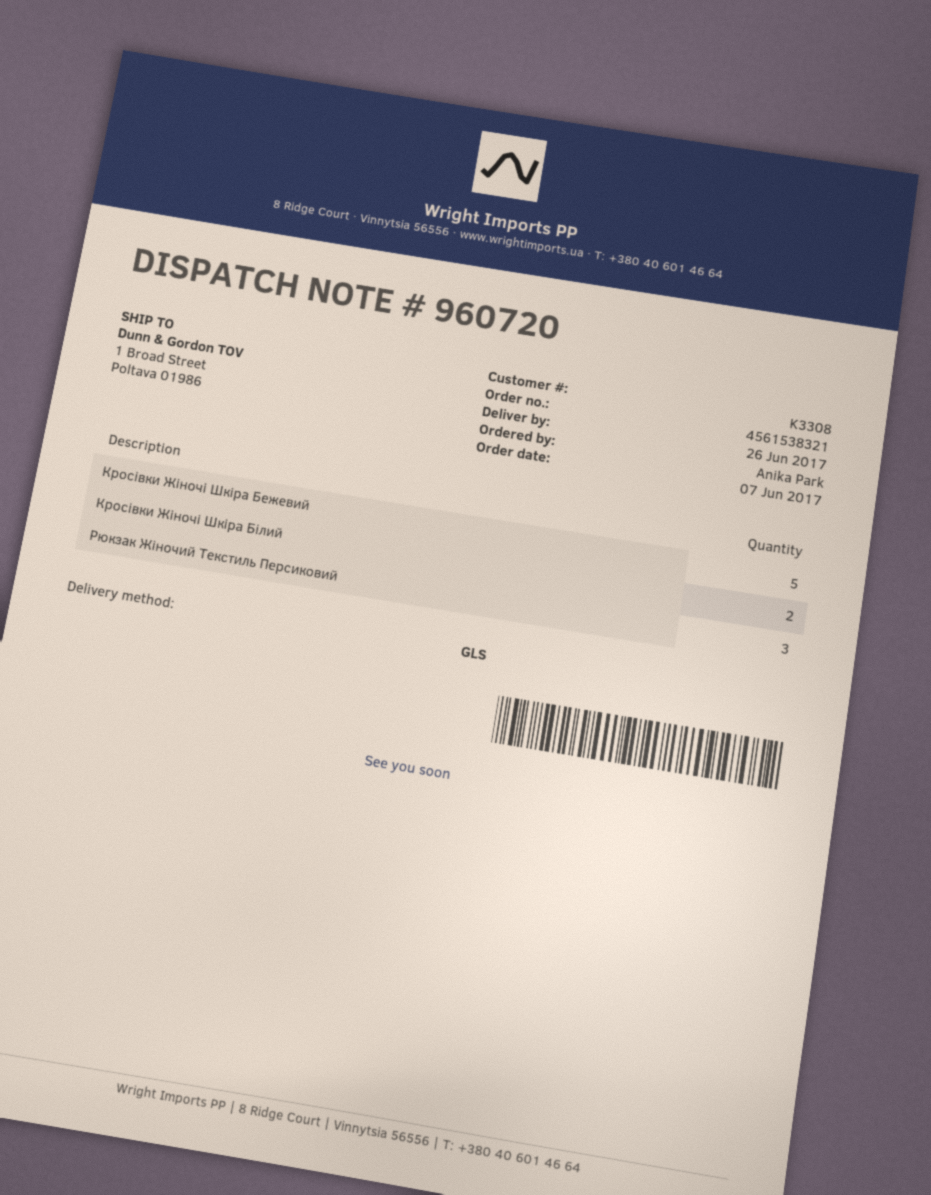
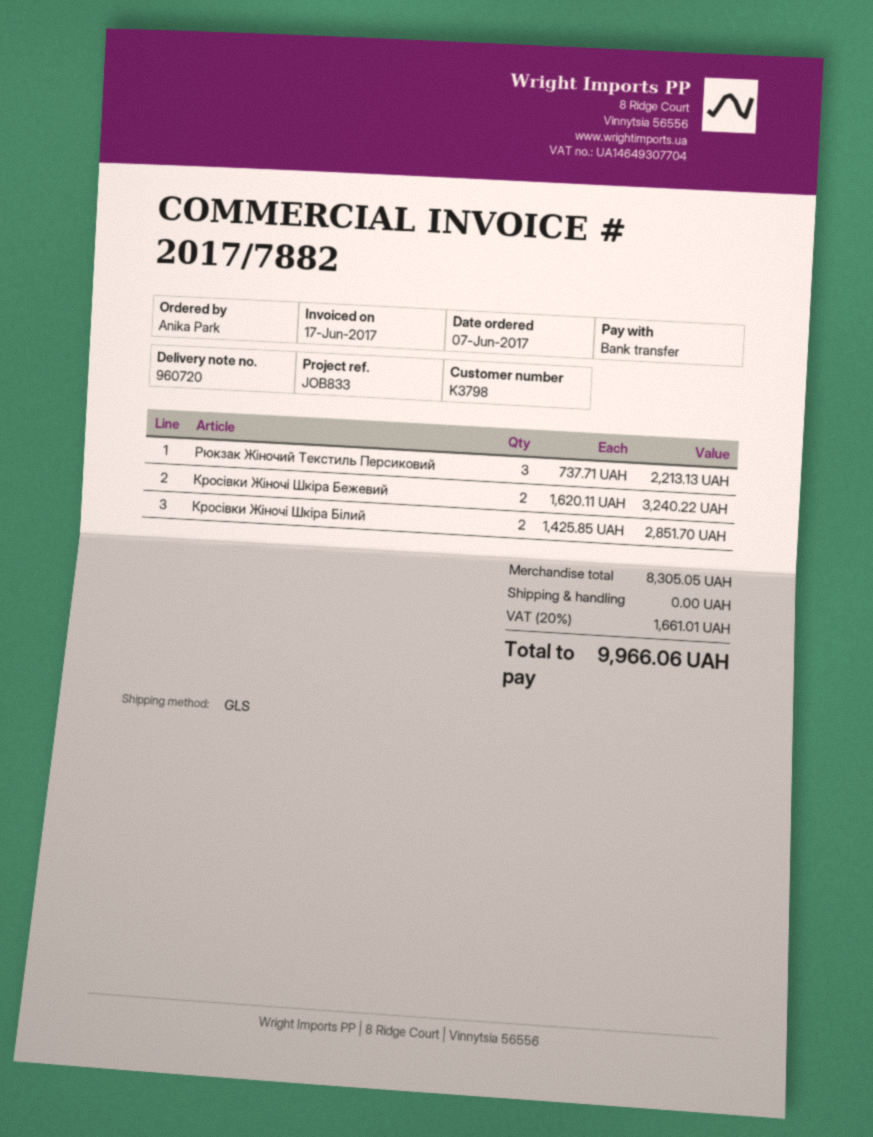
customer number: K3308 -> K3798
Кросівки Жіночі Шкіра Бежевий: 5 -> 2

